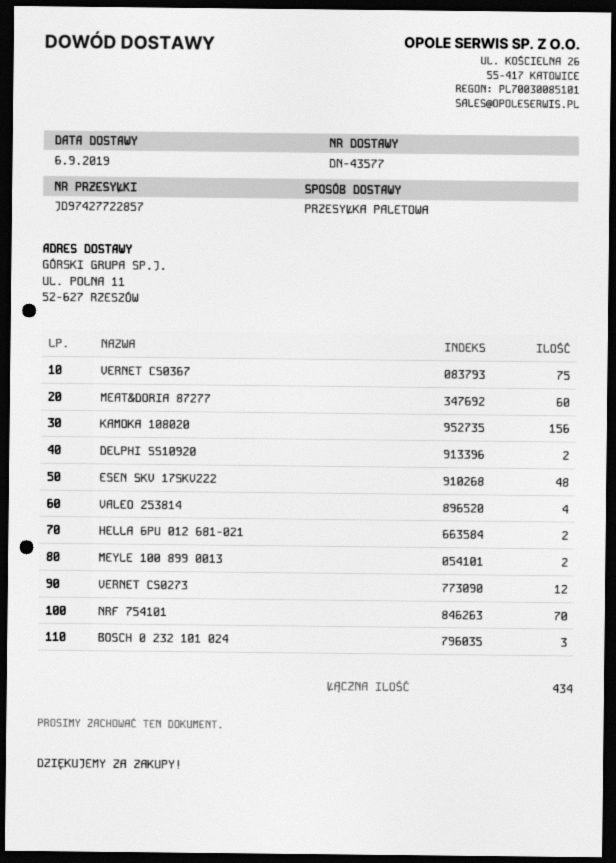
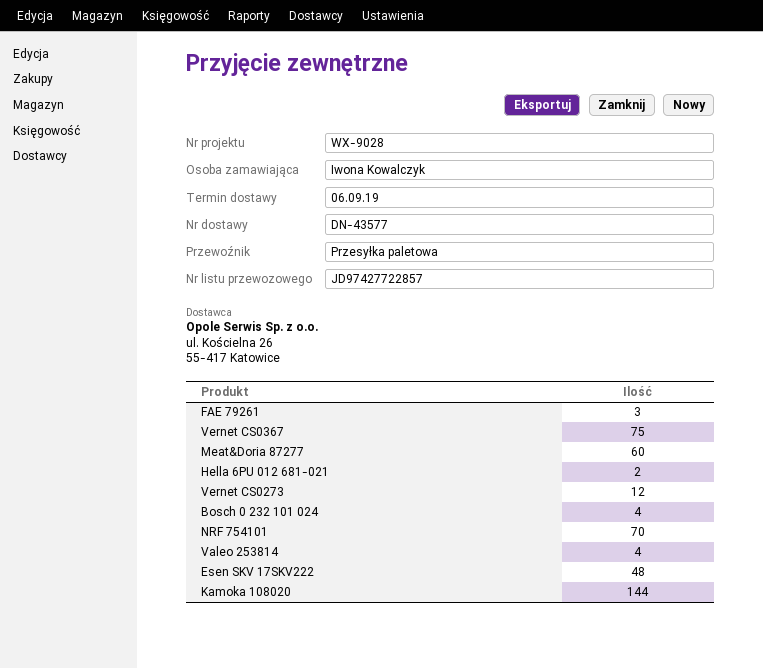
KAMOKA 108020: 156 -> 144
DELPHI SS10920: 2 -> none
MEYLE 100 899 0013: 2 -> none
BOSCH 0 232 101 024: 3 -> 4
FAE 79261: none -> 3

